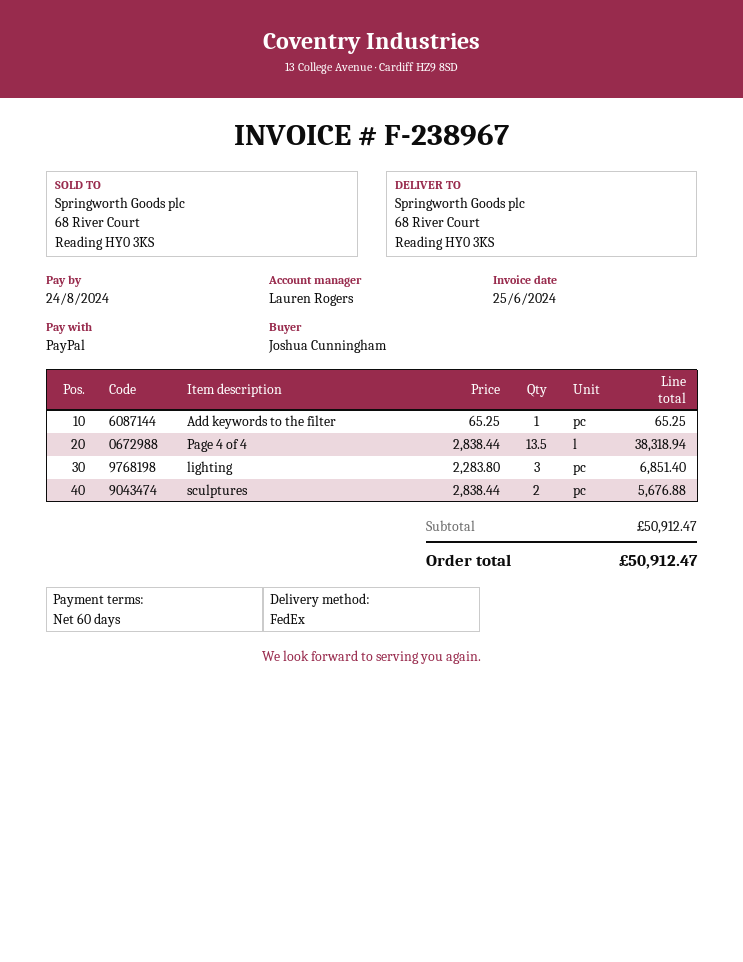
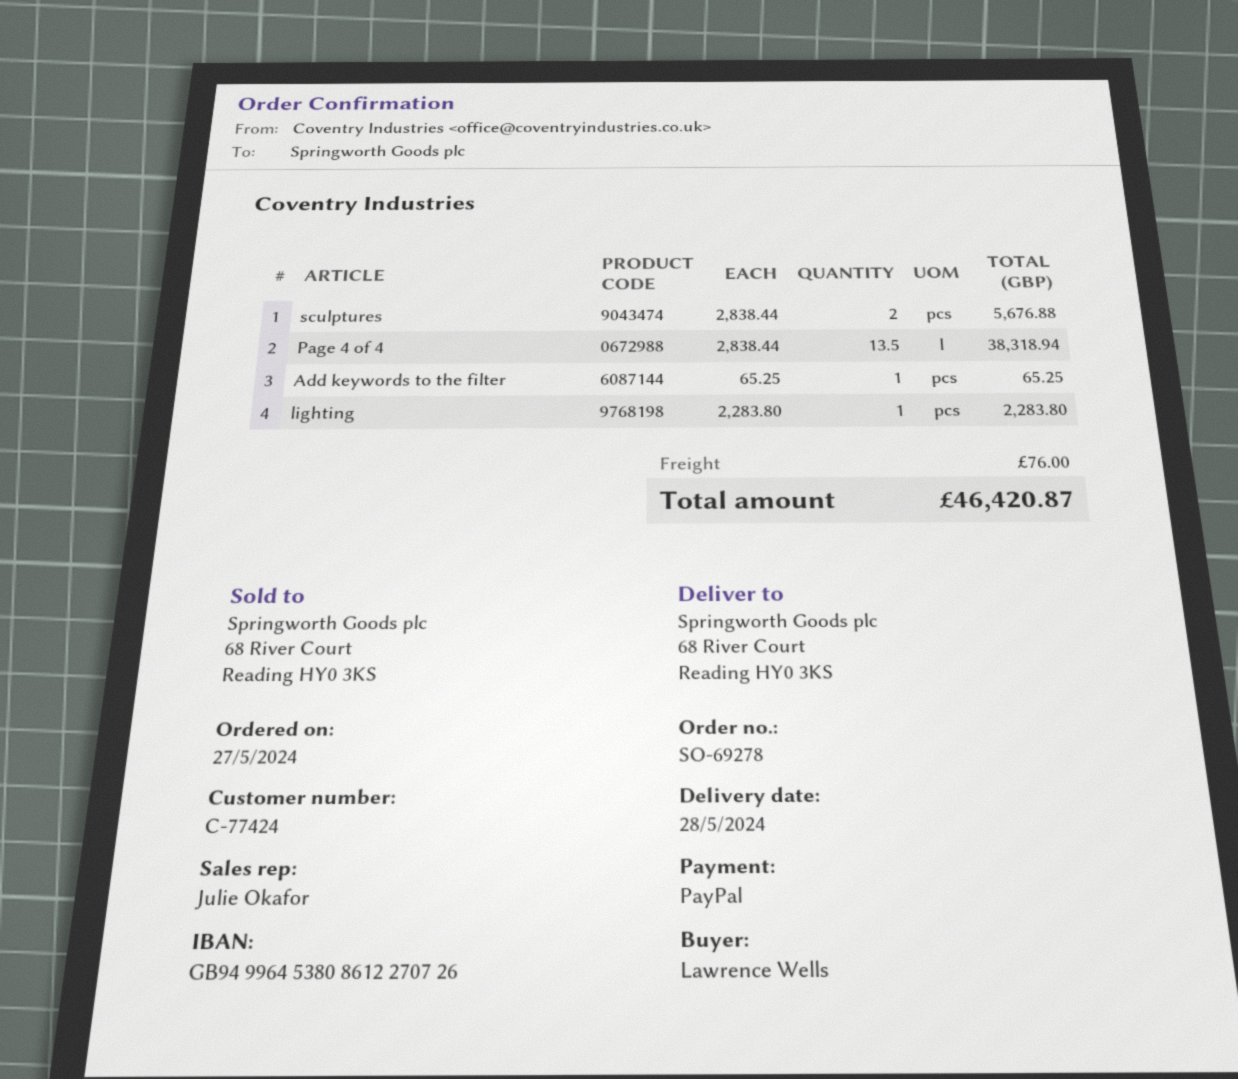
ordered by: Joshua Cunningham -> Lawrence Wells
sales rep: Lauren Rogers -> Julie Okafor
lighting: 3 x 2283.80 = 6851.40 -> 1 x 2283.80 = 2283.80
shipping: none -> 76.00
total: 50912.47 -> 46420.87

